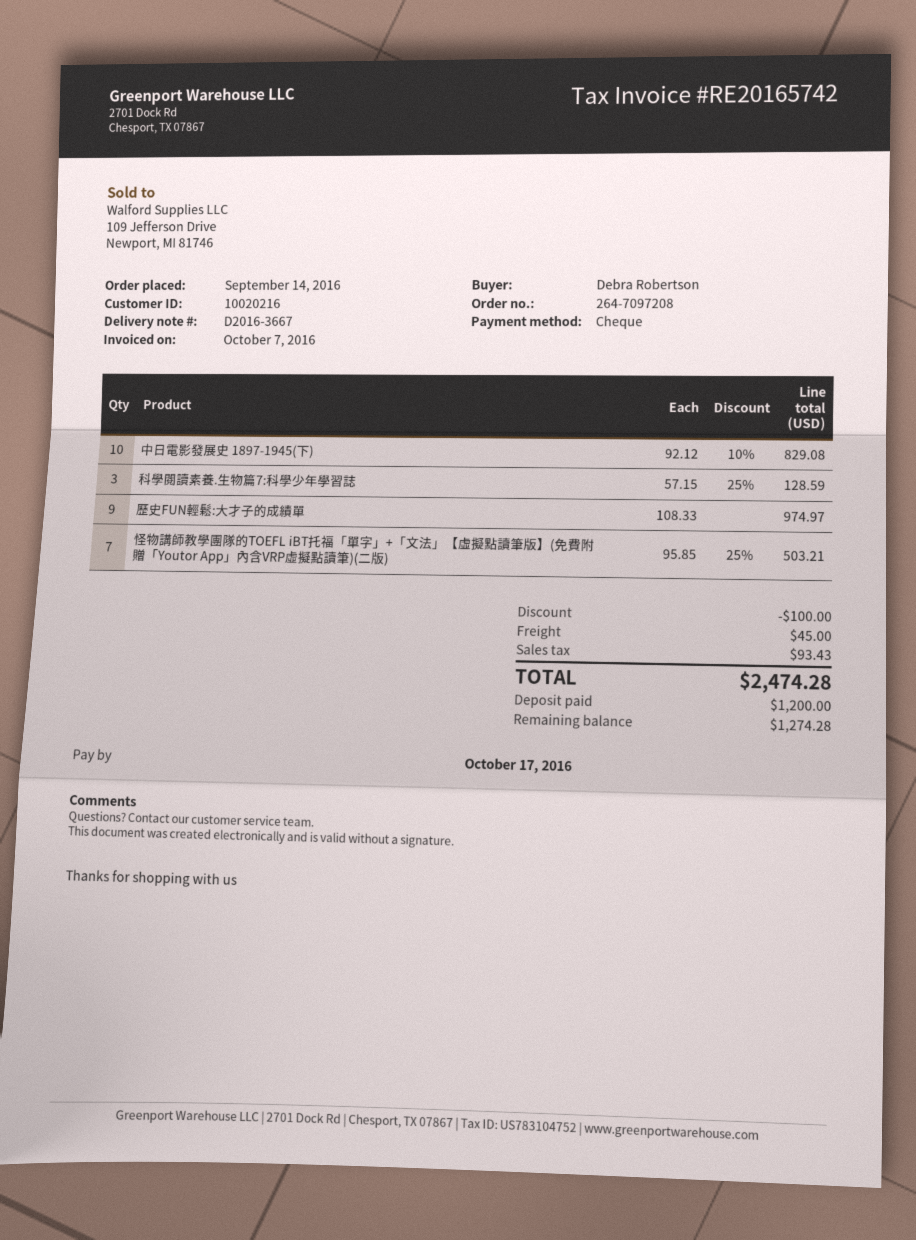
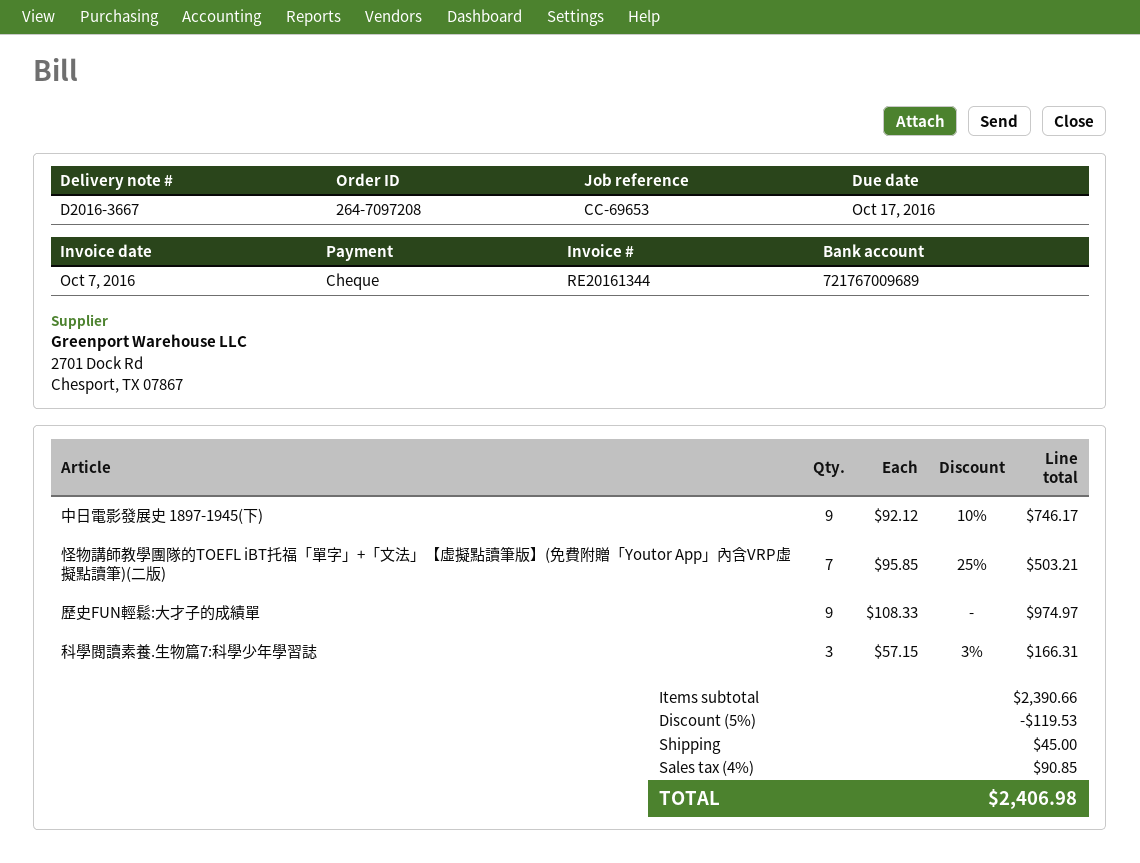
invoice number: RE20165742 -> RE20161344
中日電影發展史 1897-1945(下): 10 x 92.12 - 10% = 829.08 -> 9 x 92.12 - 10% = 746.17
科學閱讀素養.生物篇7:科學少年學習誌: 3 x 57.15 - 25% = 128.59 -> 3 x 57.15 - 3% = 166.31
discount: 100.00 -> 119.53
tax: 93.43 -> 90.85
total: 2474.28 -> 2406.98

